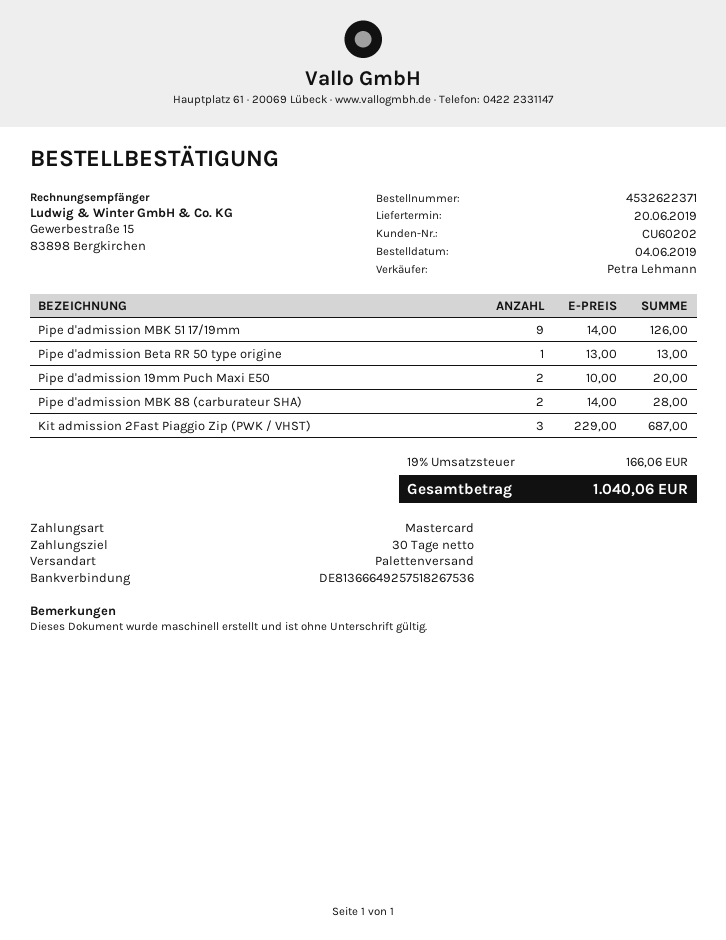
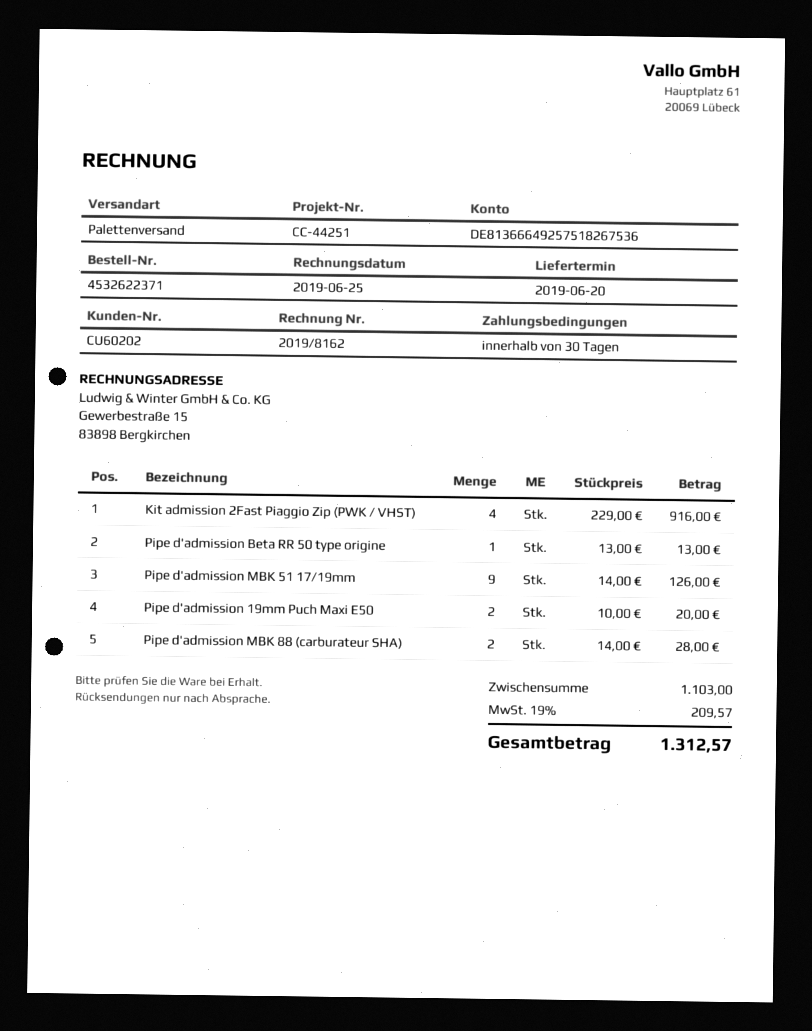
Kit admission 2Fast Piaggio Zip (PWK / VHST): 3 x 229.00 = 687.00 -> 4 x 229.00 = 916.00
tax: 19% = 166.06 -> 19% = 209.57
total: 1040.06 -> 1312.57

